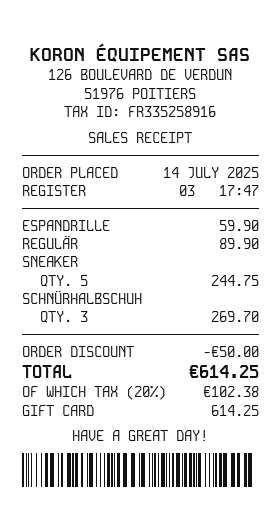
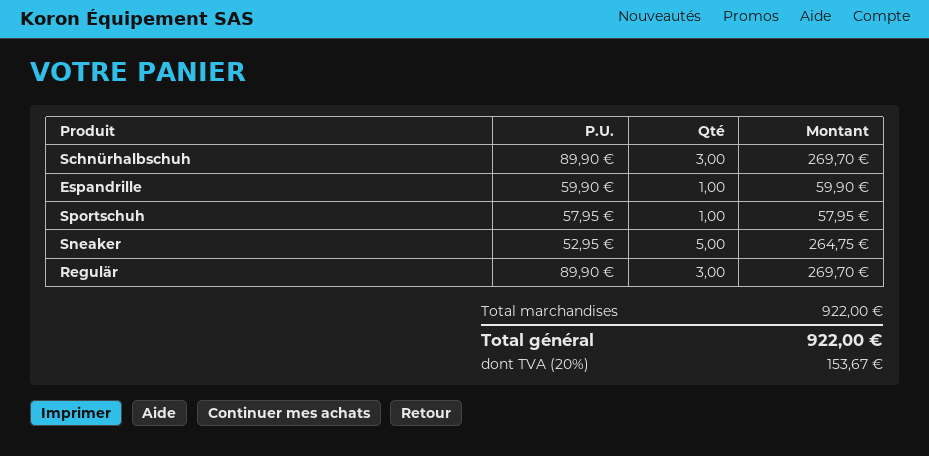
REGULÄR: 1 for 89.90 -> 3 for 269.70
SNEAKER: 5 for 244.75 -> 5 for 264.75
Sportschuh: none -> 1 for 57.95
discount: 50.00 -> none
tax: 20% = 102.38 -> 20% = 153.67
total: 614.25 -> 922.00

